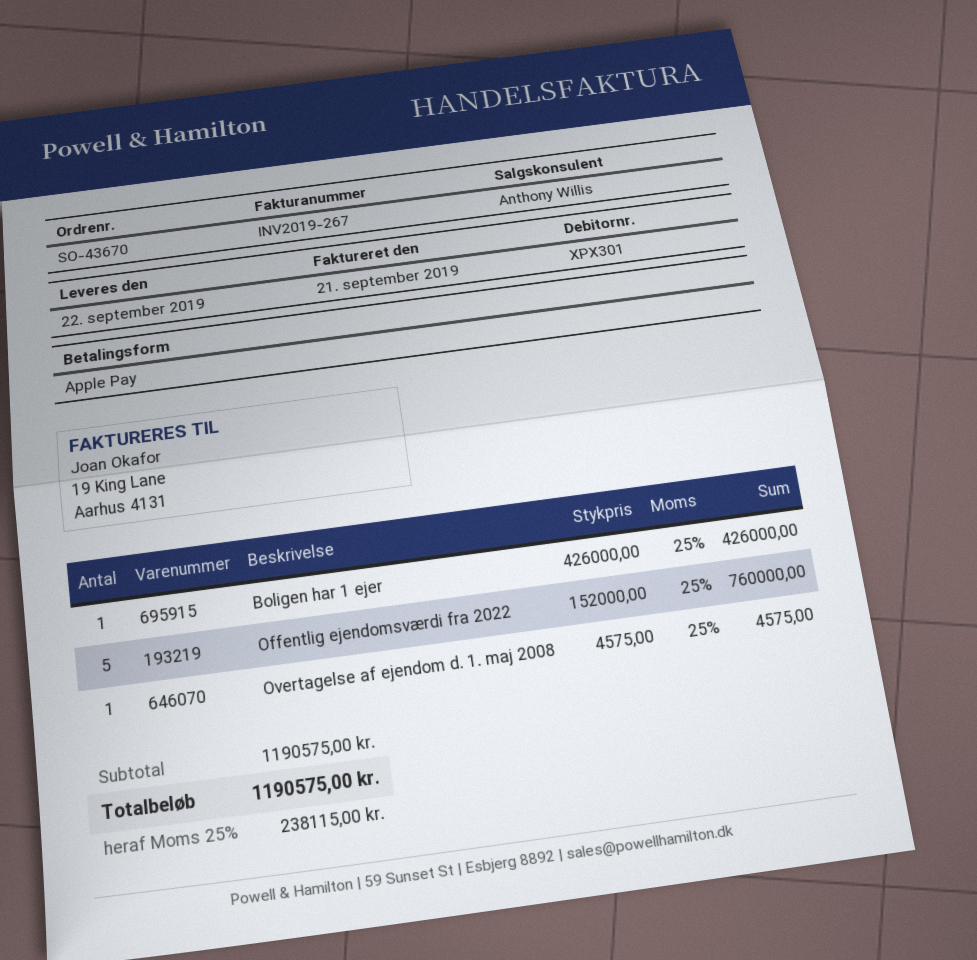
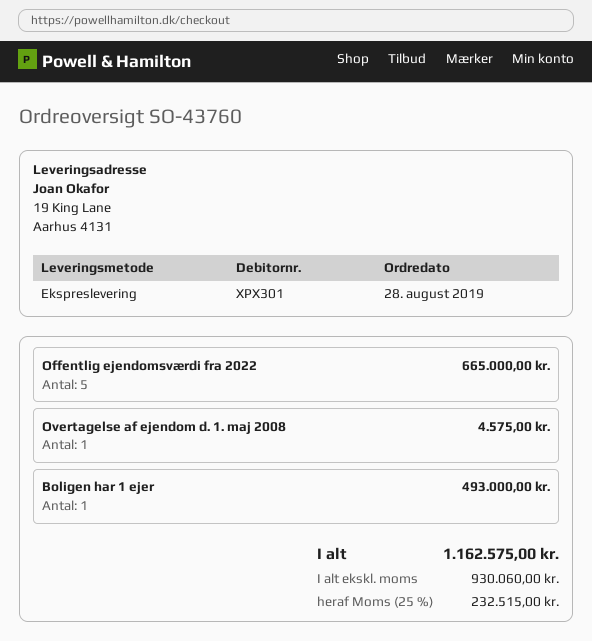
order number: SO-43670 -> SO-43760
Boligen har 1 ejer: 1 for 426000.00 -> 1 for 493000.00
Offentlig ejendomsværdi fra 2022: 5 for 760000.00 -> 5 for 665000.00
tax: 25% = 238115.00 -> 25% = 232515.00
total: 1190575.00 -> 1162575.00

